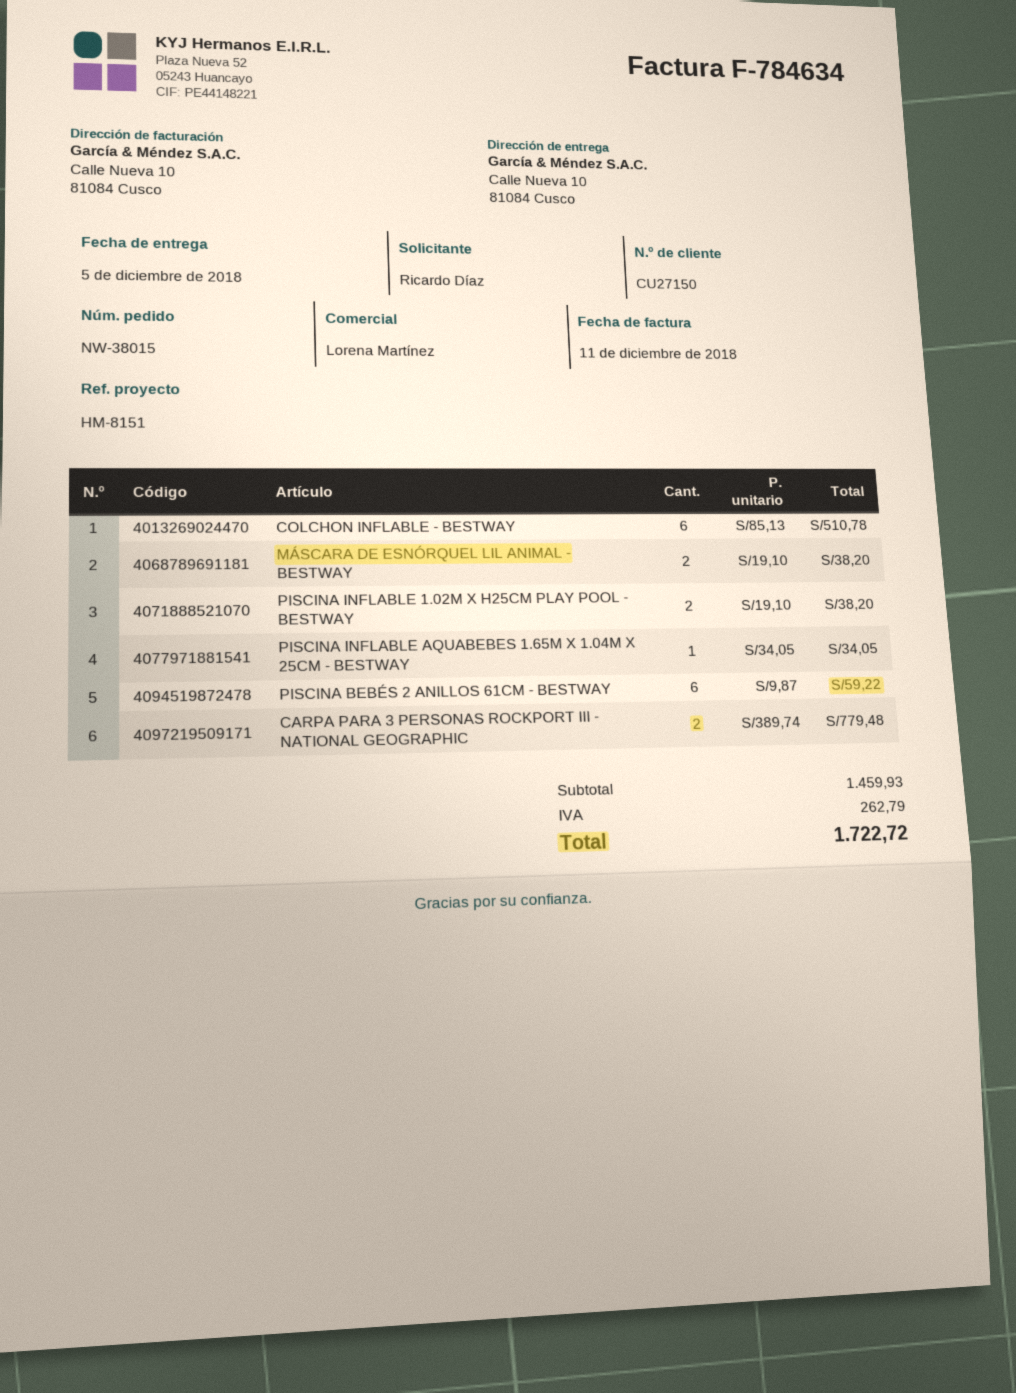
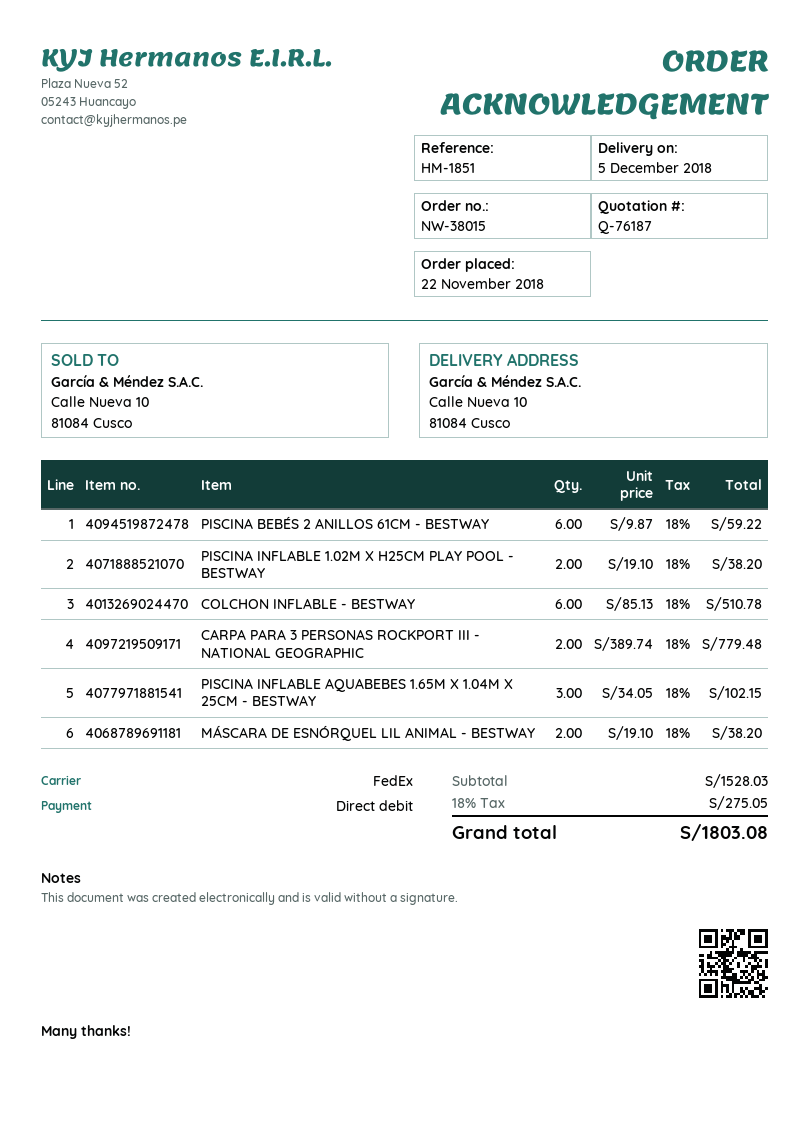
reference: HM-8151 -> HM-1851
PISCINA INFLABLE AQUABEBES 1.65M X 1.04M X 25CM - BESTWAY: 1 x 34.05 = 34.05 -> 3 x 34.05 = 102.15
subtotal: 1459.93 -> 1528.03
tax: 262.79 -> 275.05
total: 1722.72 -> 1803.08

